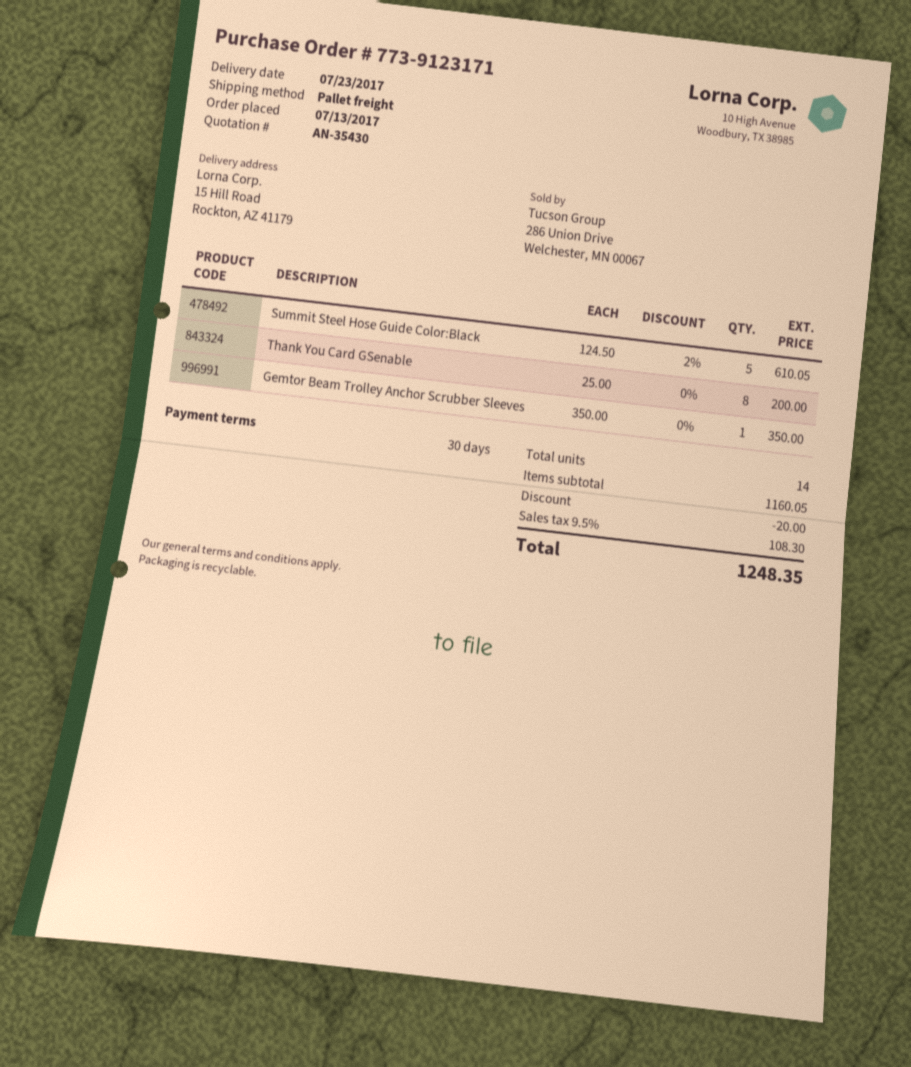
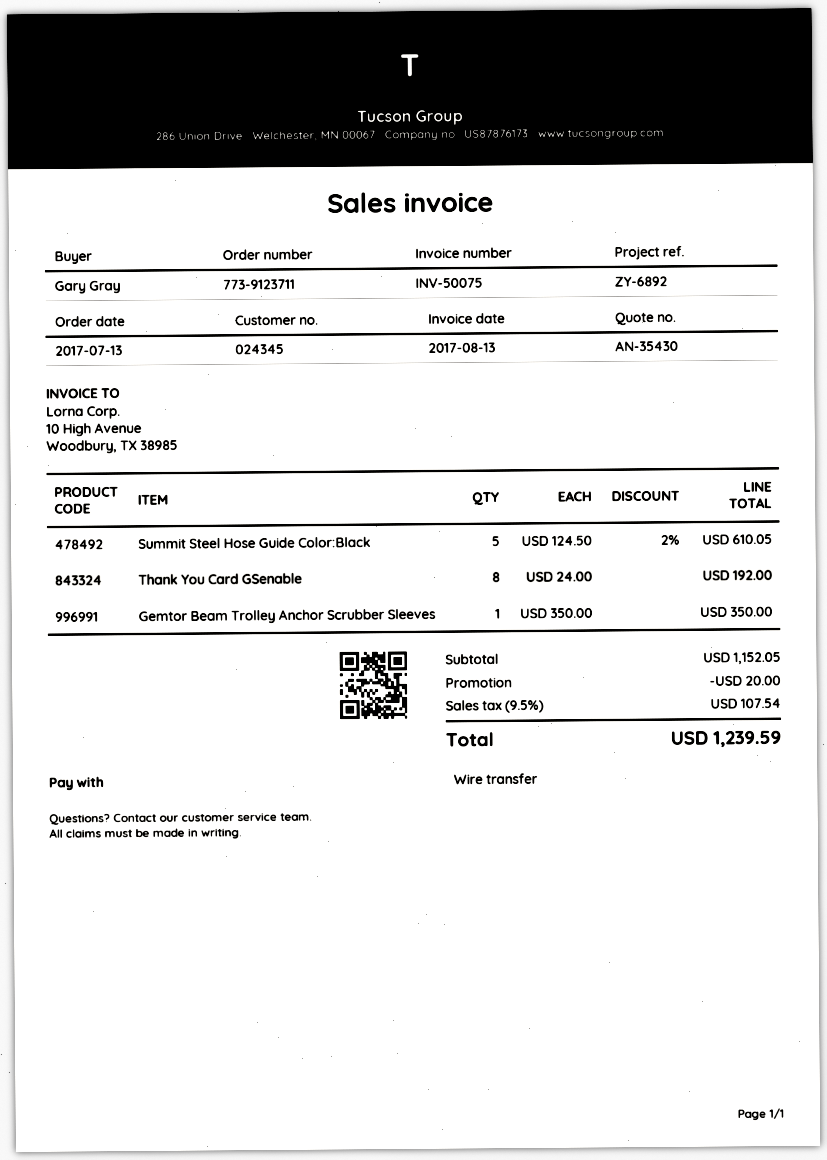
order number: 773-9123171 -> 773-9123711
Thank You Card GSenable: 8 x 25.00 = 200.00 -> 8 x 24.00 = 192.00
subtotal: 1160.05 -> 1152.05
tax: 9.5% = 108.30 -> 9.5% = 107.54
total: 1248.35 -> 1239.59

